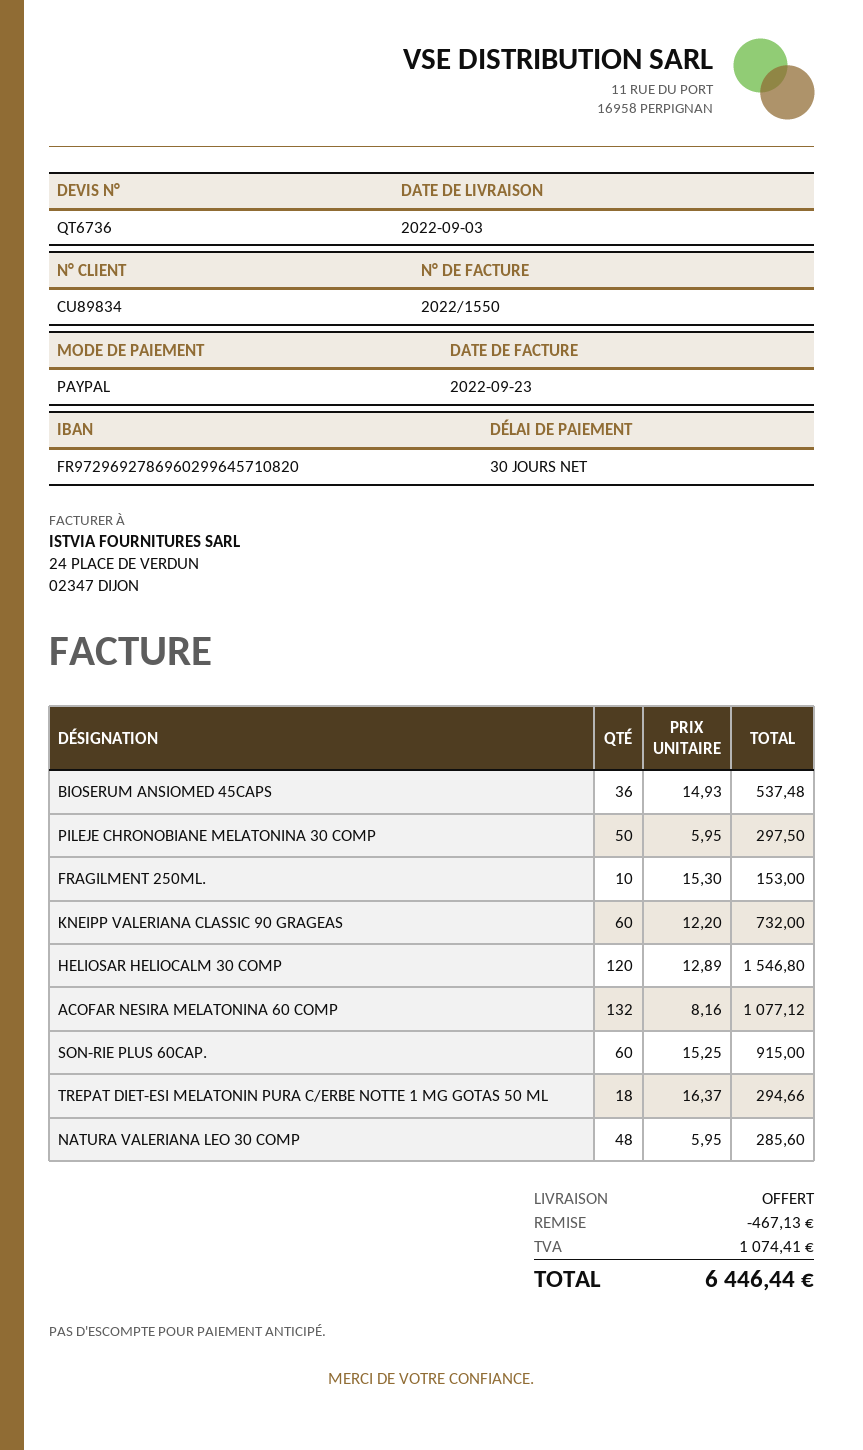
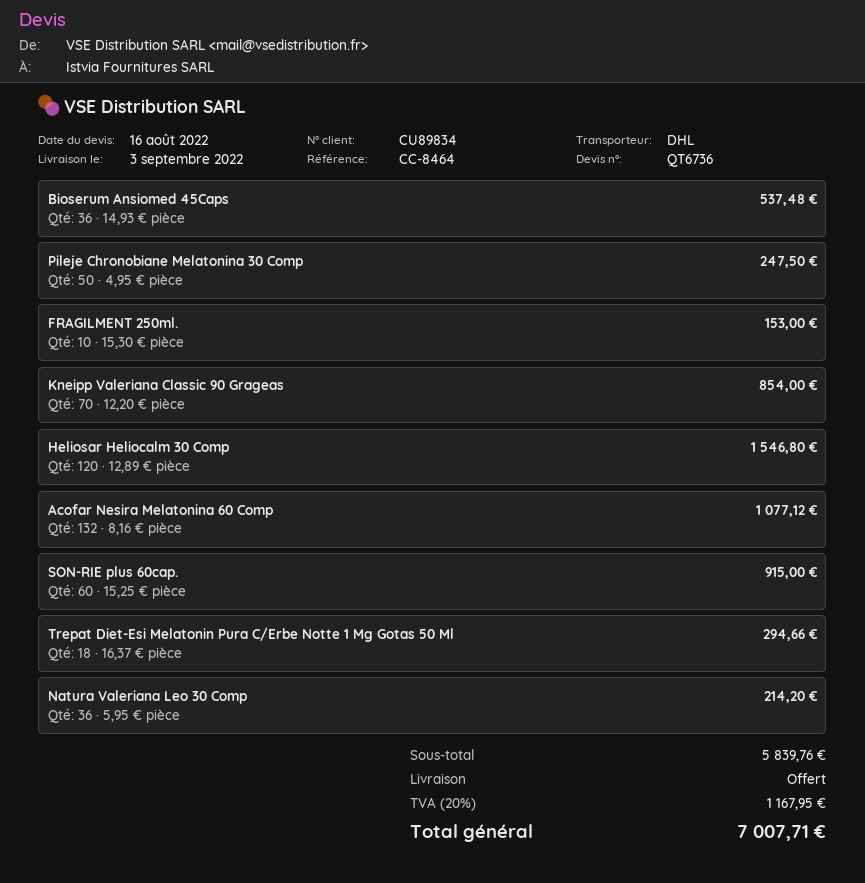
PILEJE CHRONOBIANE MELATONINA 30 COMP: 50 x 5.95 = 297.50 -> 50 x 4.95 = 247.50
KNEIPP VALERIANA CLASSIC 90 GRAGEAS: 60 x 12.20 = 732.00 -> 70 x 12.20 = 854.00
NATURA VALERIANA LEO 30 COMP: 48 x 5.95 = 285.60 -> 36 x 5.95 = 214.20
discount: 467.13 -> none
tax: 1074.41 -> 1167.95
total: 6446.44 -> 7007.71

